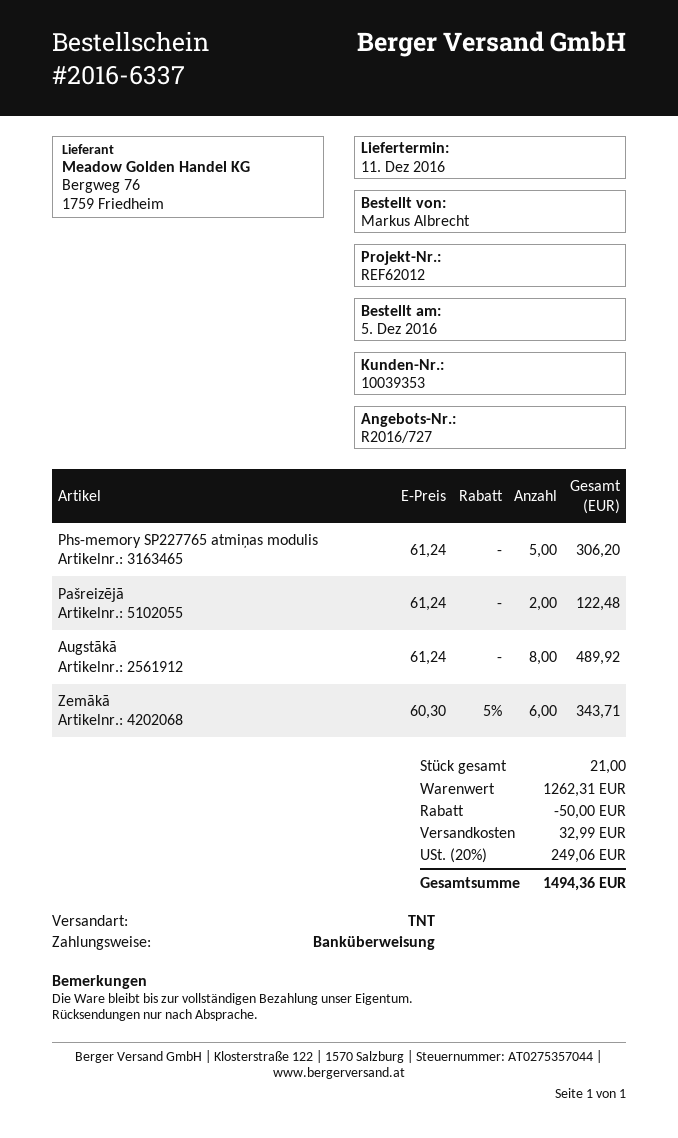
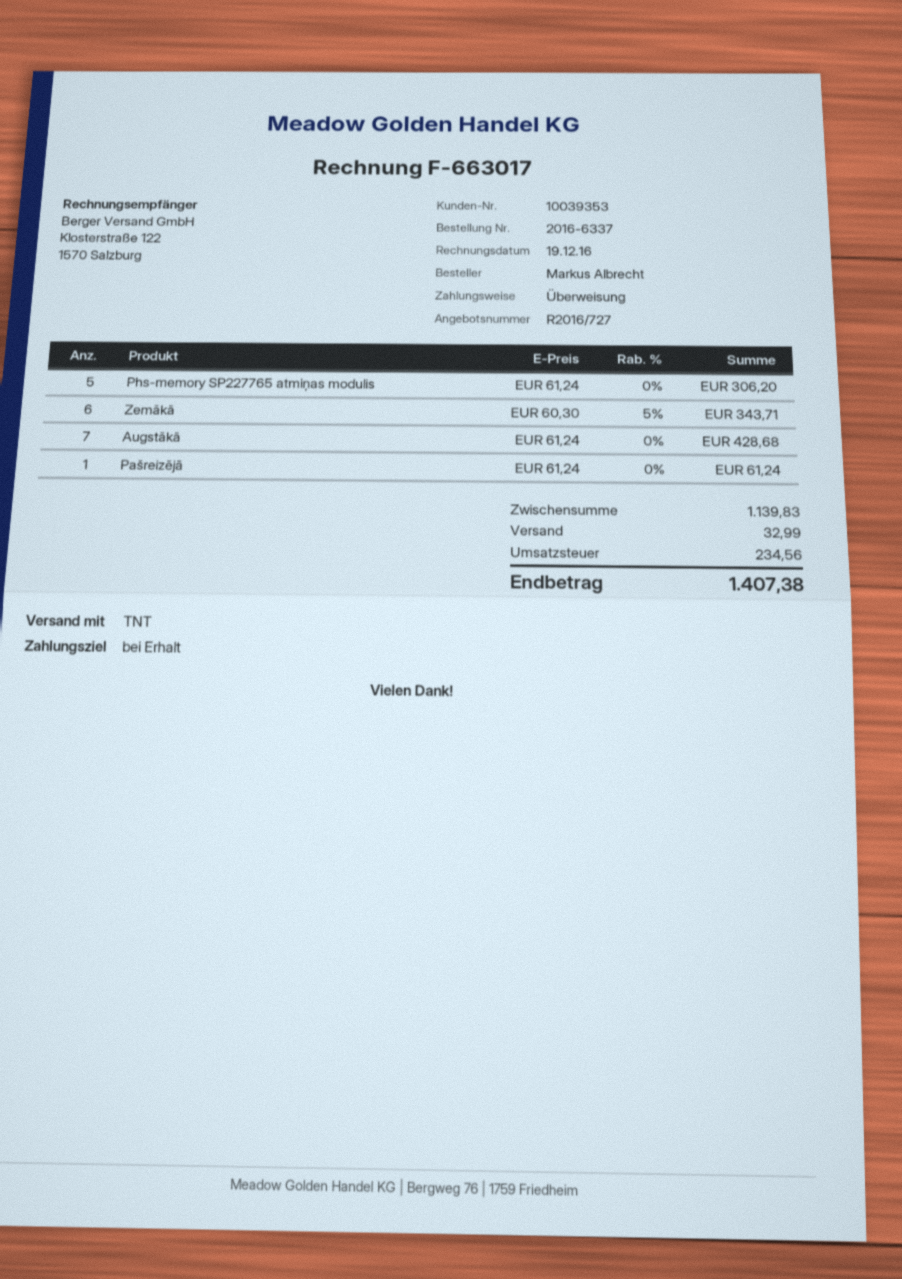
Pašreizējā: 2 x 61.24 = 122.48 -> 1 x 61.24 = 61.24
Augstākā: 8 x 61.24 = 489.92 -> 7 x 61.24 = 428.68
subtotal: 1262.31 -> 1139.83
discount: 50.00 -> none
tax: 249.06 -> 234.56
total: 1494.36 -> 1407.38

